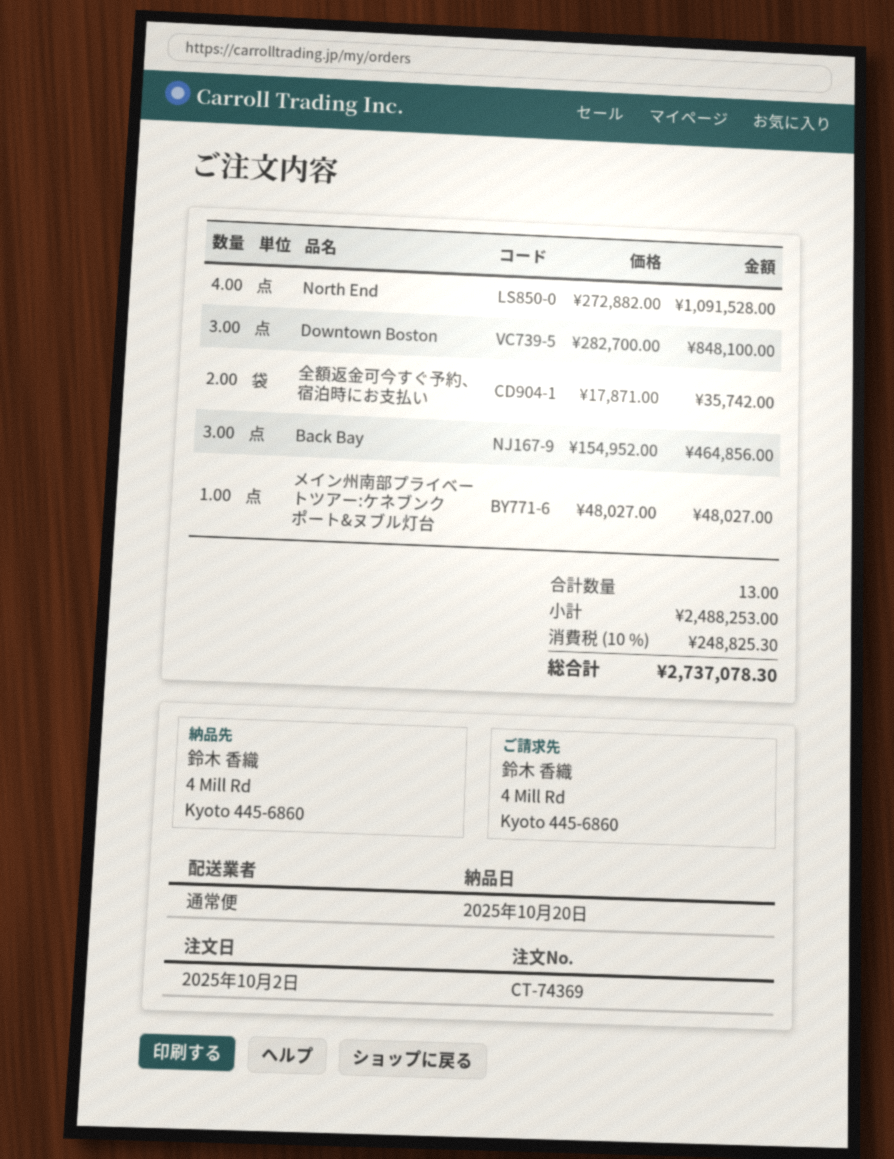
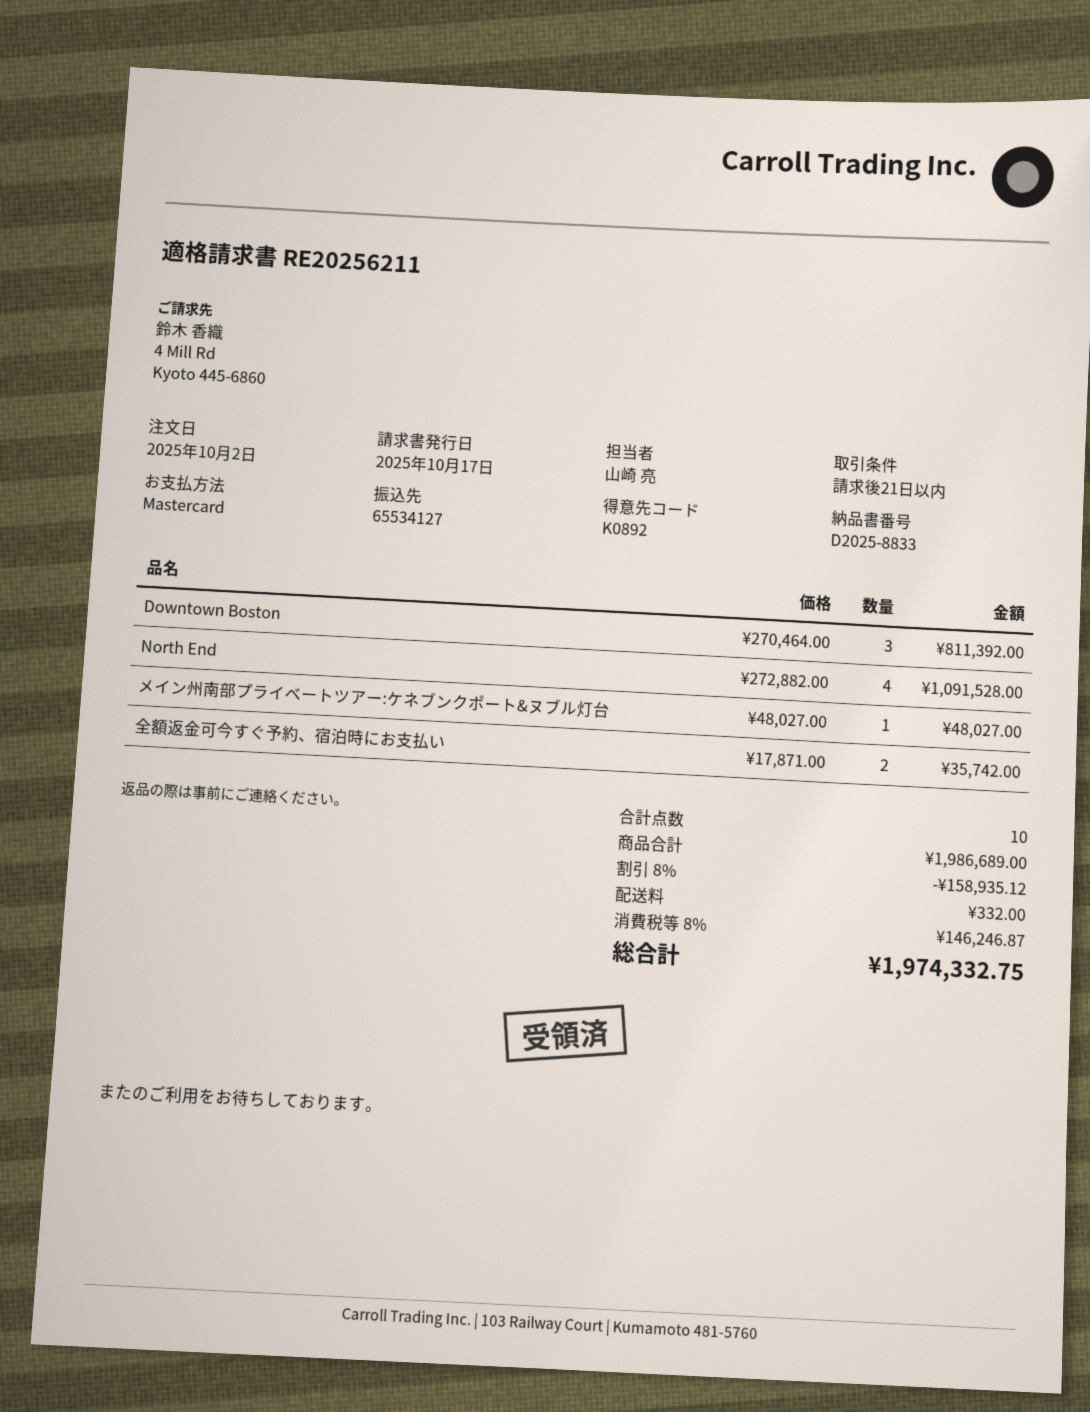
Downtown Boston: 3 x 282700.00 = 848100.00 -> 3 x 270464.00 = 811392.00
Back Bay: 3 x 154952.00 = 464856.00 -> none
total quantity: 13 -> 10
subtotal: 2488253.00 -> 1986689.00
discount: none -> 8% = 158935.12
shipping: none -> 332.00
tax: 10% = 248825.30 -> 8% = 146246.87
total: 2737078.30 -> 1974332.75

